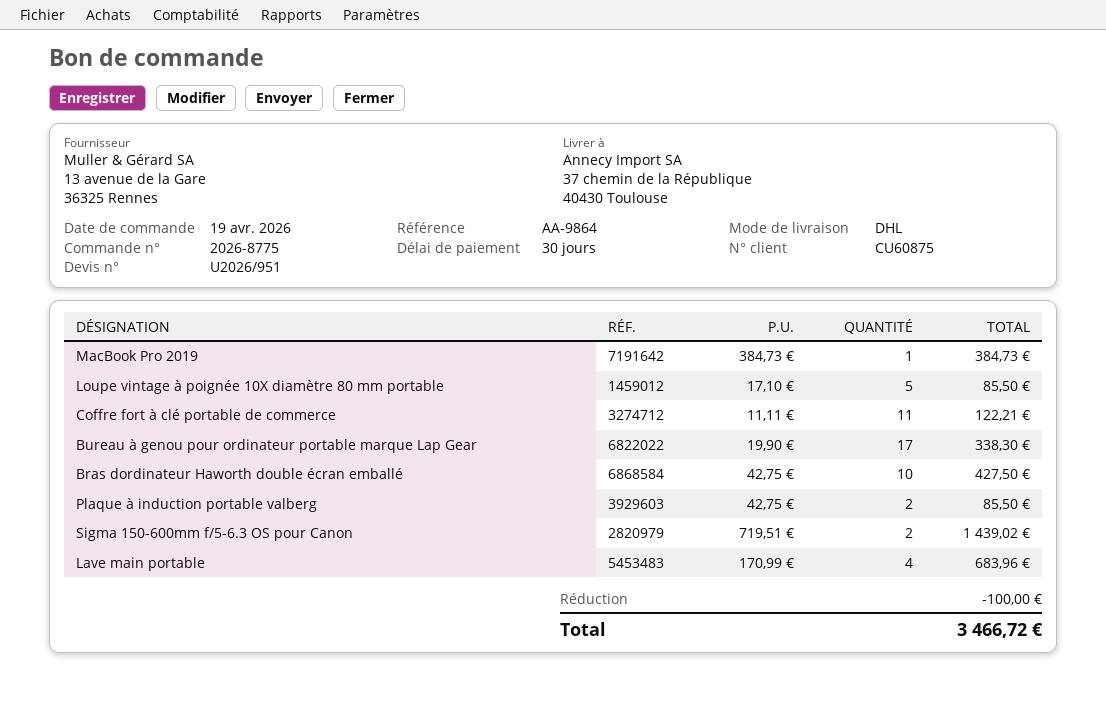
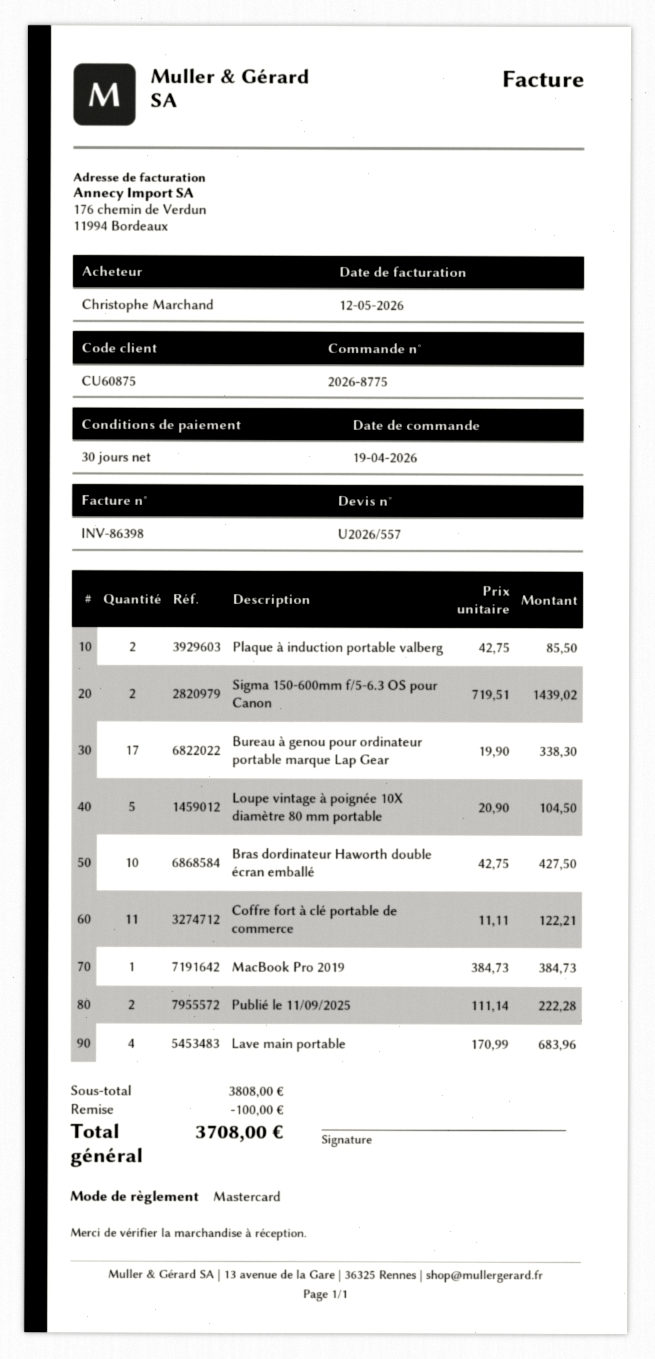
quote number: U2026/951 -> U2026/557
Loupe vintage à poignée 10X diamètre 80 mm portable: 5 x 17.10 = 85.50 -> 5 x 20.90 = 104.50
Publié le 11/09/2025: none -> 2 x 111.14 = 222.28
total: 3466.72 -> 3708.00

